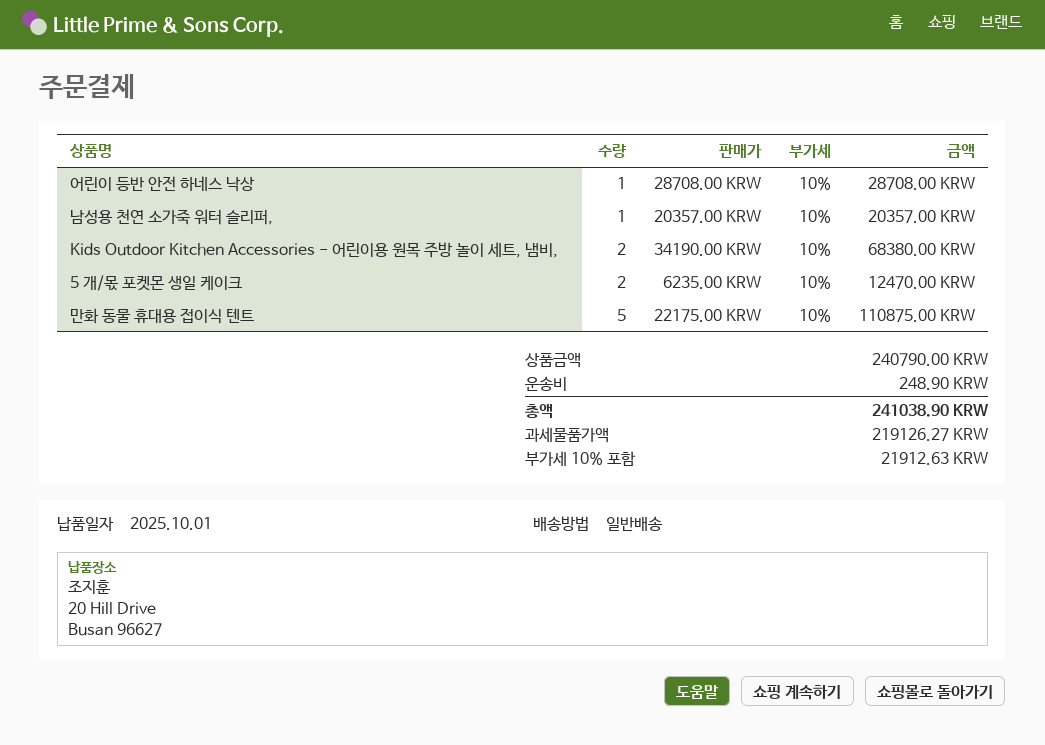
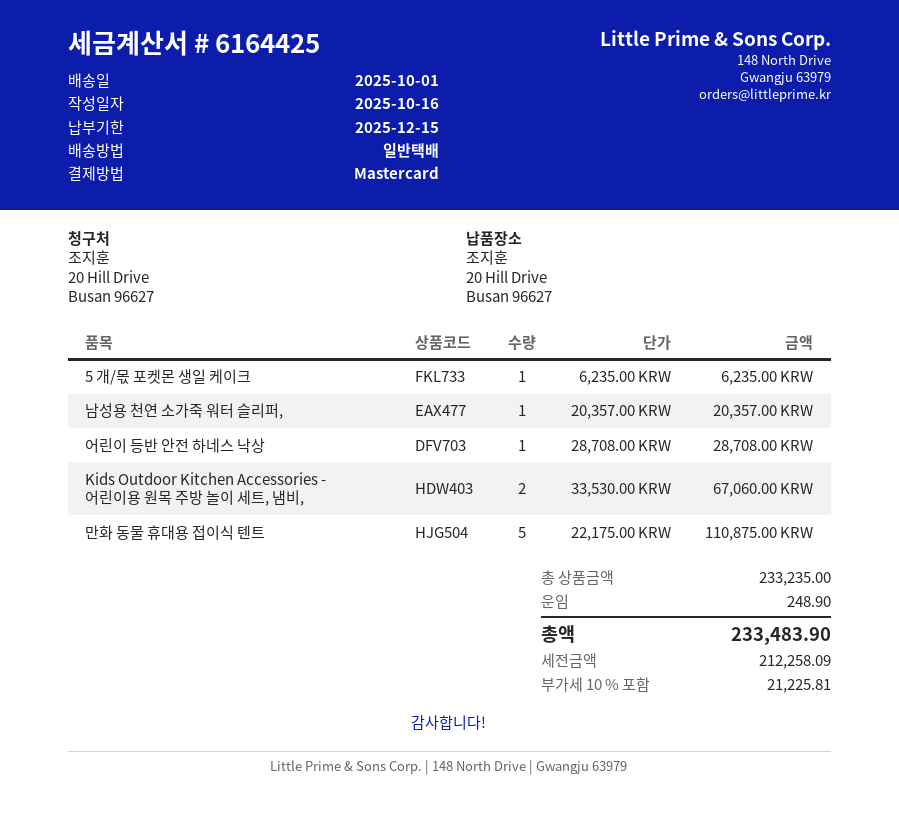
Kids Outdoor Kitchen Accessories - 어린이용 원목 주방 놀이 세트, 냄비,: 2 x 34190.00 = 68380.00 -> 2 x 33530.00 = 67060.00
5 개/몫 포켓몬 생일 케이크: 2 x 6235.00 = 12470.00 -> 1 x 6235.00 = 6235.00
subtotal: 240790.00 -> 233235.00
net: 219126.27 -> 212258.09
tax: 10% = 21912.63 -> 10% = 21225.81
total: 241038.90 -> 233483.90

